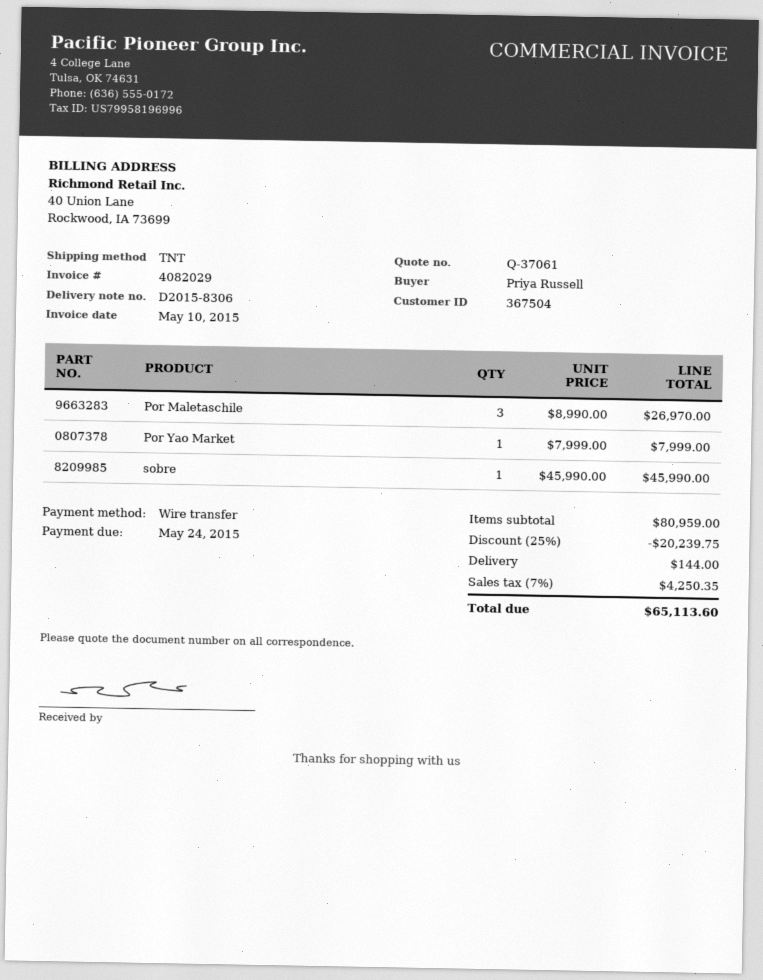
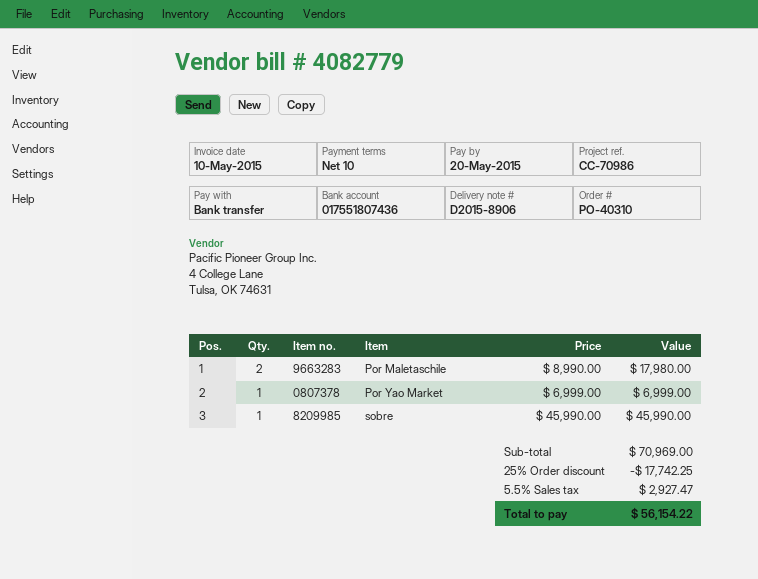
delivery note number: D2015-8306 -> D2015-8906
invoice number: 4082029 -> 4082779
due date: 2015-05-24 -> 2015-05-20
Por Maletaschile: 3 x 8990.00 = 26970.00 -> 2 x 8990.00 = 17980.00
Por Yao Market: 1 x 7999.00 = 7999.00 -> 1 x 6999.00 = 6999.00
subtotal: 80959.00 -> 70969.00
discount: 25% = 20239.75 -> 25% = 17742.25
shipping: 144.00 -> none
tax: 7% = 4250.35 -> 5.5% = 2927.47
total: 65113.60 -> 56154.22

